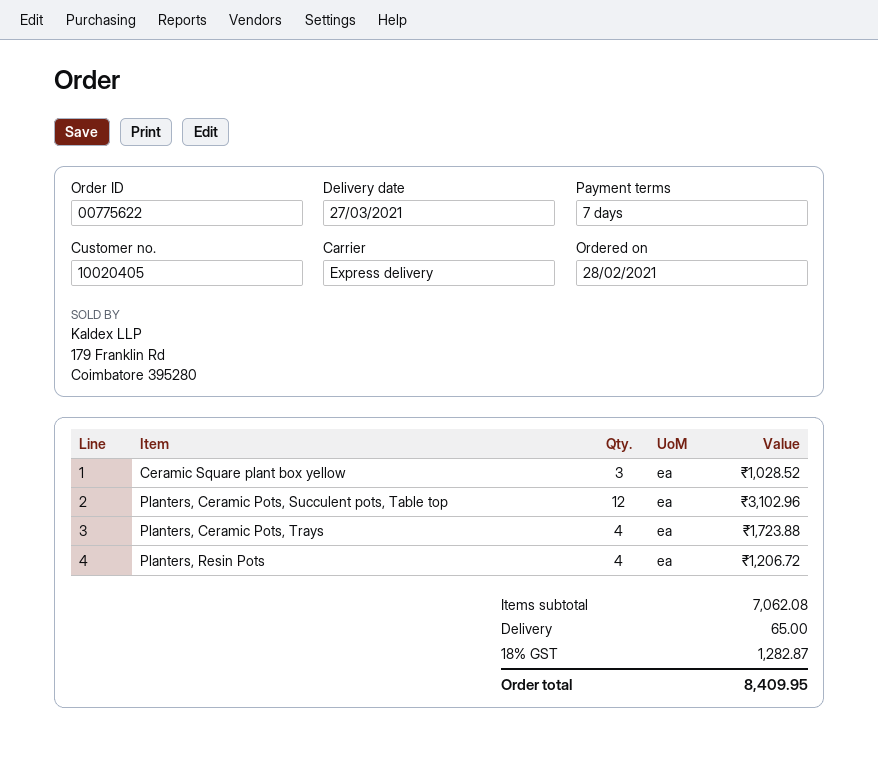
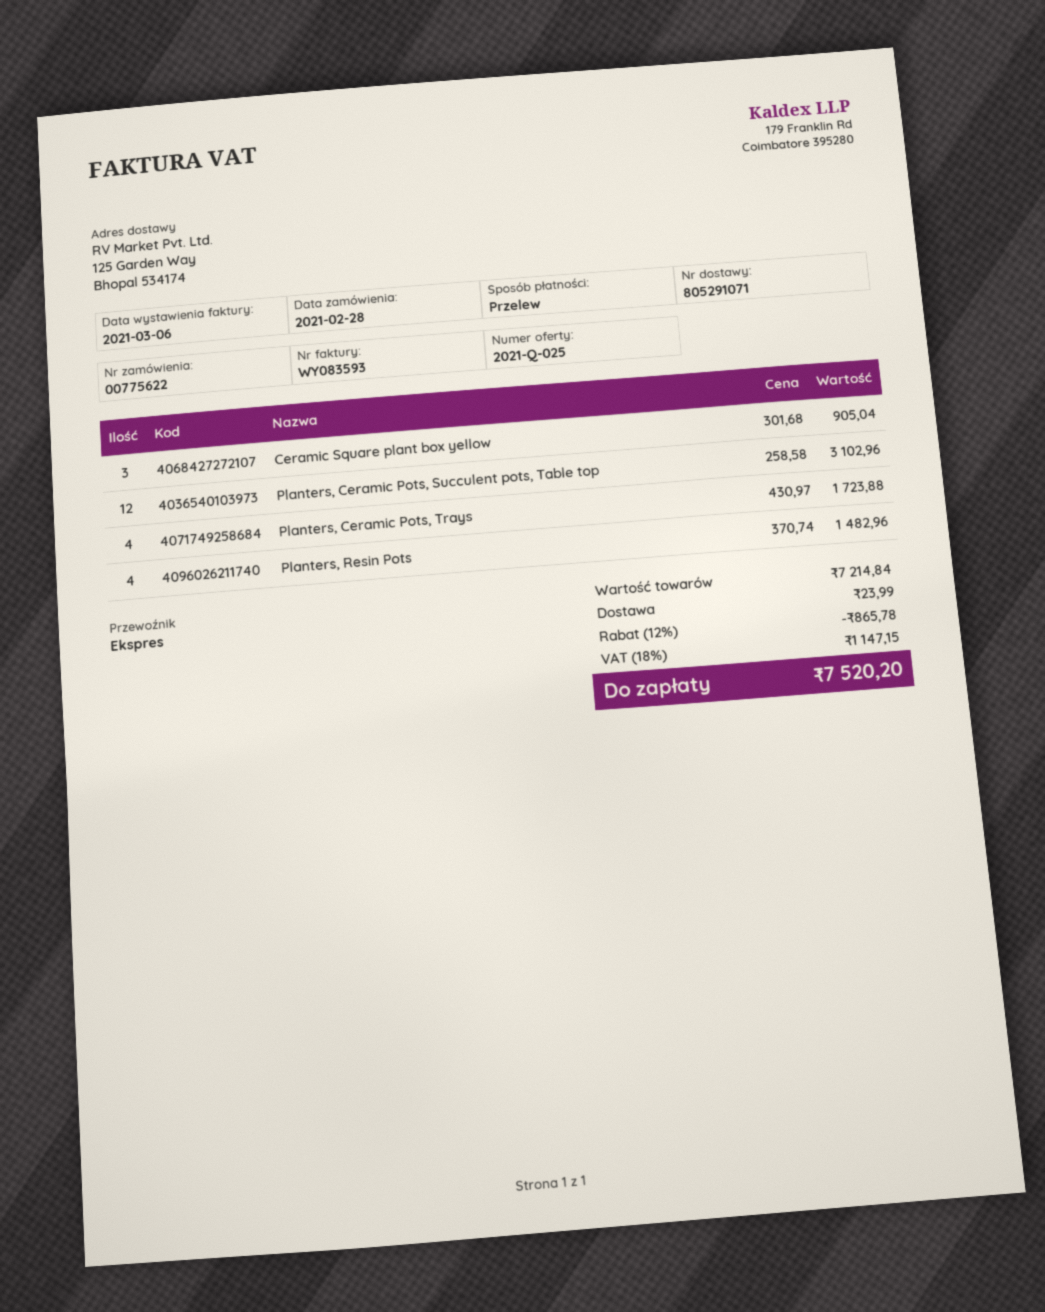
Ceramic Square plant box yellow: 3 for 1028.52 -> 3 for 905.04
Planters, Resin Pots: 4 for 1206.72 -> 4 for 1482.96
subtotal: 7062.08 -> 7214.84
discount: none -> 12% = 865.78
shipping: 65.00 -> 23.99
tax: 18% = 1282.87 -> 18% = 1147.15
total: 8409.95 -> 7520.20

